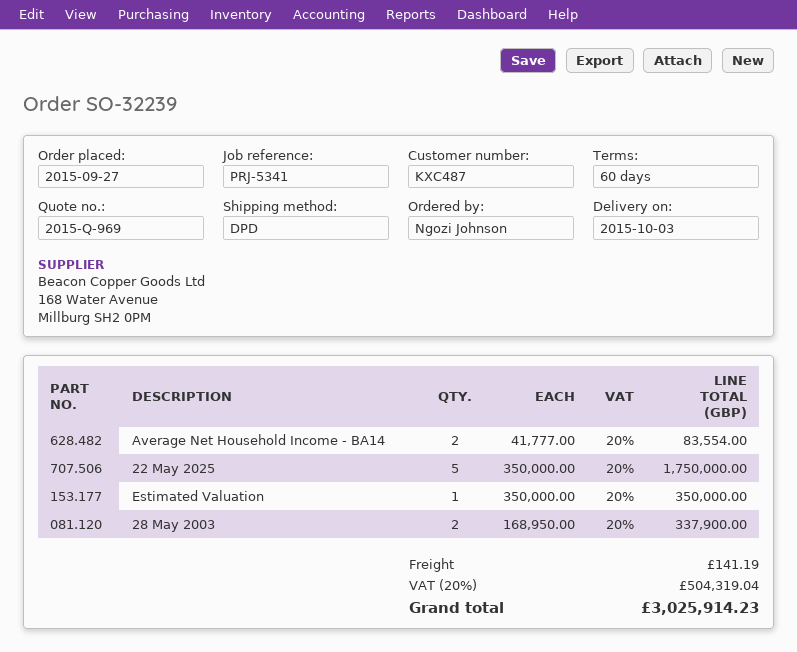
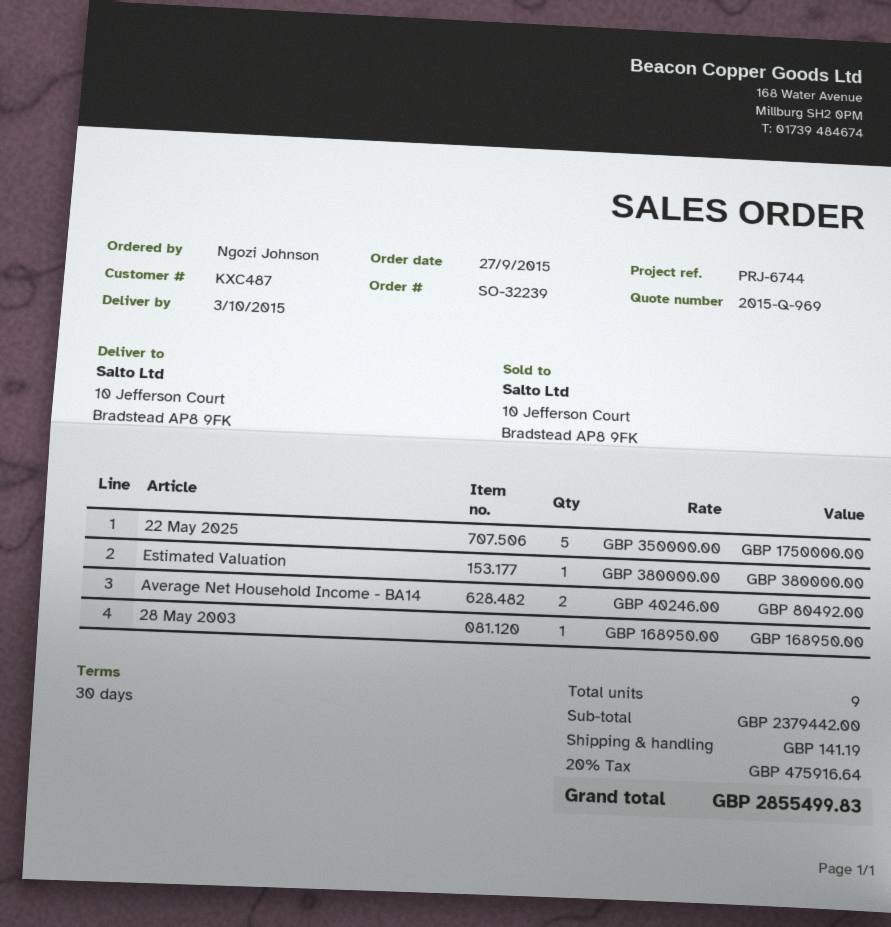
payment terms: 60 days -> 30 days
reference: PRJ-5341 -> PRJ-6744
Average Net Household Income - BA14: 2 x 41777.00 = 83554.00 -> 2 x 40246.00 = 80492.00
Estimated Valuation: 1 x 350000.00 = 350000.00 -> 1 x 380000.00 = 380000.00
28 May 2003: 2 x 168950.00 = 337900.00 -> 1 x 168950.00 = 168950.00
tax: 20% = 504319.04 -> 20% = 475916.64
total: 3025914.23 -> 2855499.83

